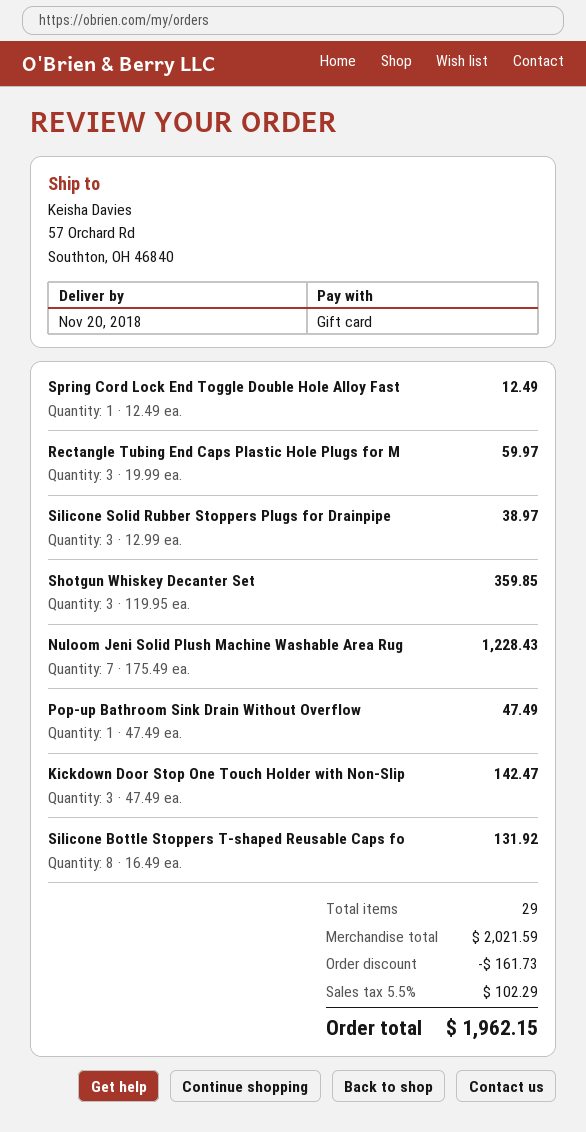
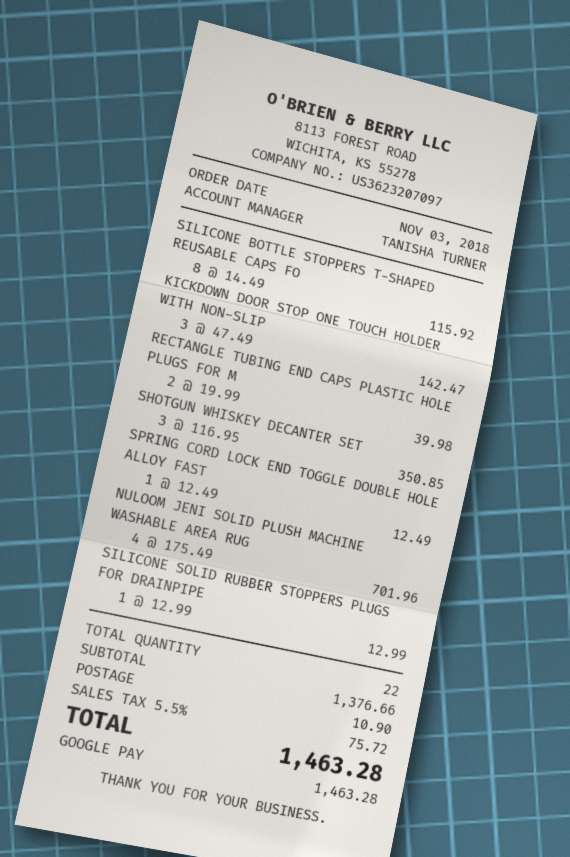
payment method: gift card -> Google Pay
Rectangle Tubing End Caps Plastic Hole Plugs for M: 3 x 19.99 = 59.97 -> 2 x 19.99 = 39.98
Silicone Solid Rubber Stoppers Plugs for Drainpipe: 3 x 12.99 = 38.97 -> 1 x 12.99 = 12.99
Shotgun Whiskey Decanter Set: 3 x 119.95 = 359.85 -> 3 x 116.95 = 350.85
Nuloom Jeni Solid Plush Machine Washable Area Rug: 7 x 175.49 = 1228.43 -> 4 x 175.49 = 701.96
Pop-up Bathroom Sink Drain Without Overflow: 1 x 47.49 = 47.49 -> none
Silicone Bottle Stoppers T-shaped Reusable Caps fo: 8 x 16.49 = 131.92 -> 8 x 14.49 = 115.92
total quantity: 29 -> 22
subtotal: 2021.59 -> 1376.66
discount: 161.73 -> none
shipping: none -> 10.90
tax: 5.5% = 102.29 -> 5.5% = 75.72
total: 1962.15 -> 1463.28

